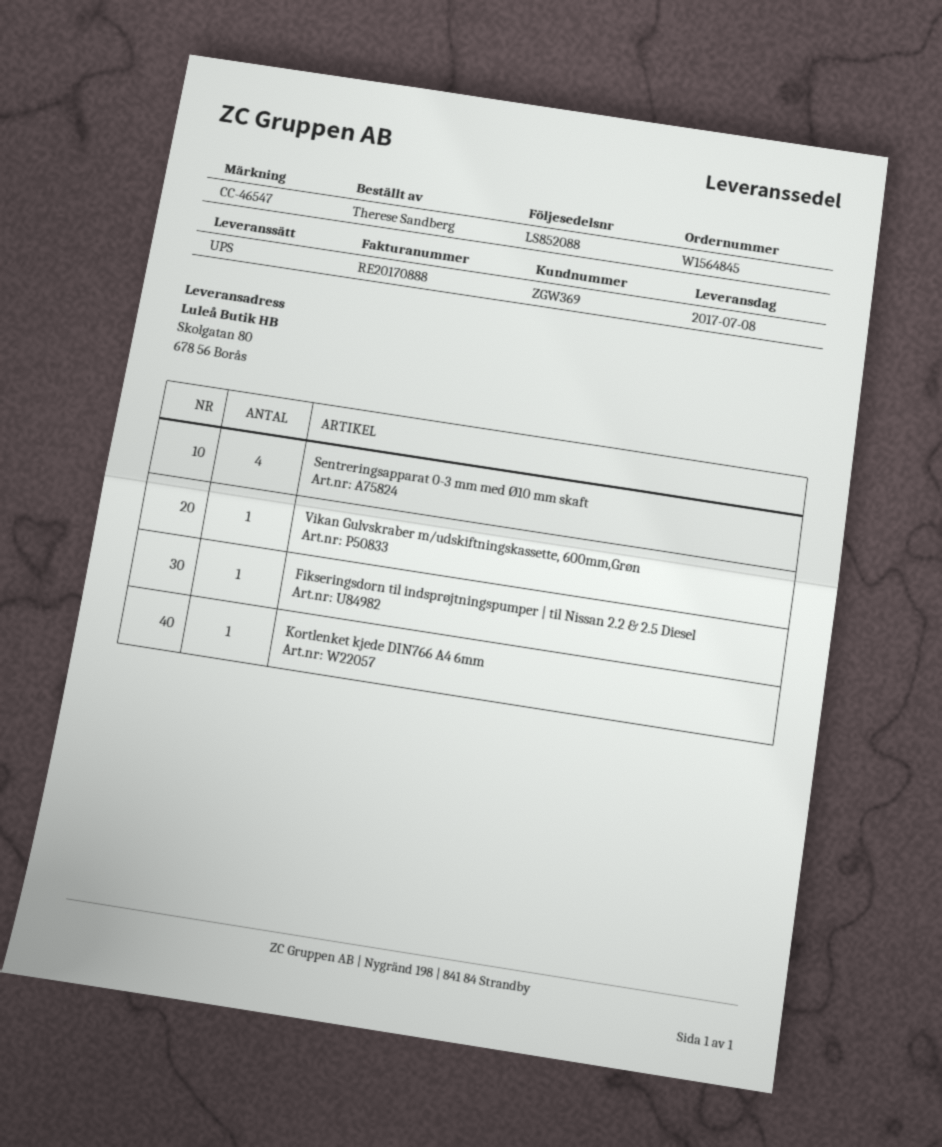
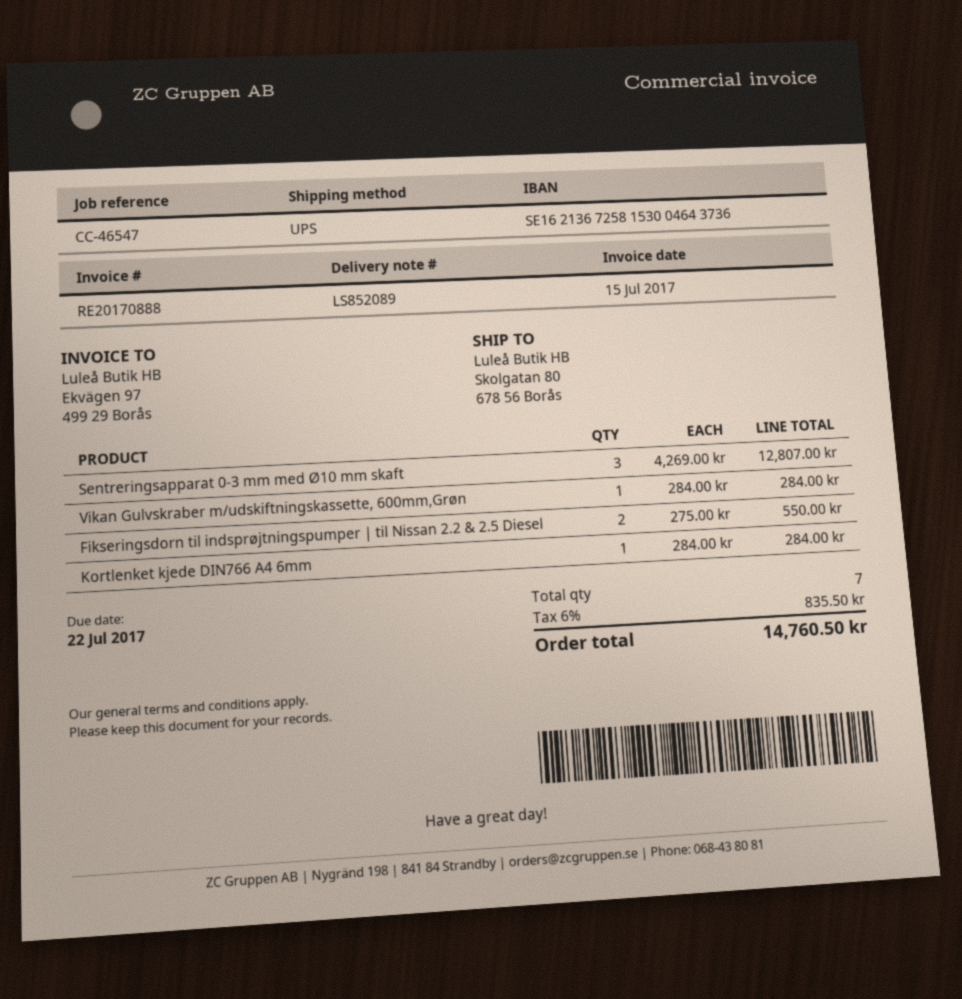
delivery note number: LS852088 -> LS852089
Sentreringsapparat 0-3 mm med Ø10 mm skaft: 4 -> 3
Fikseringsdorn til indsprøjtningspumper | til Nissan 2.2 & 2.5 Diesel: 1 -> 2

